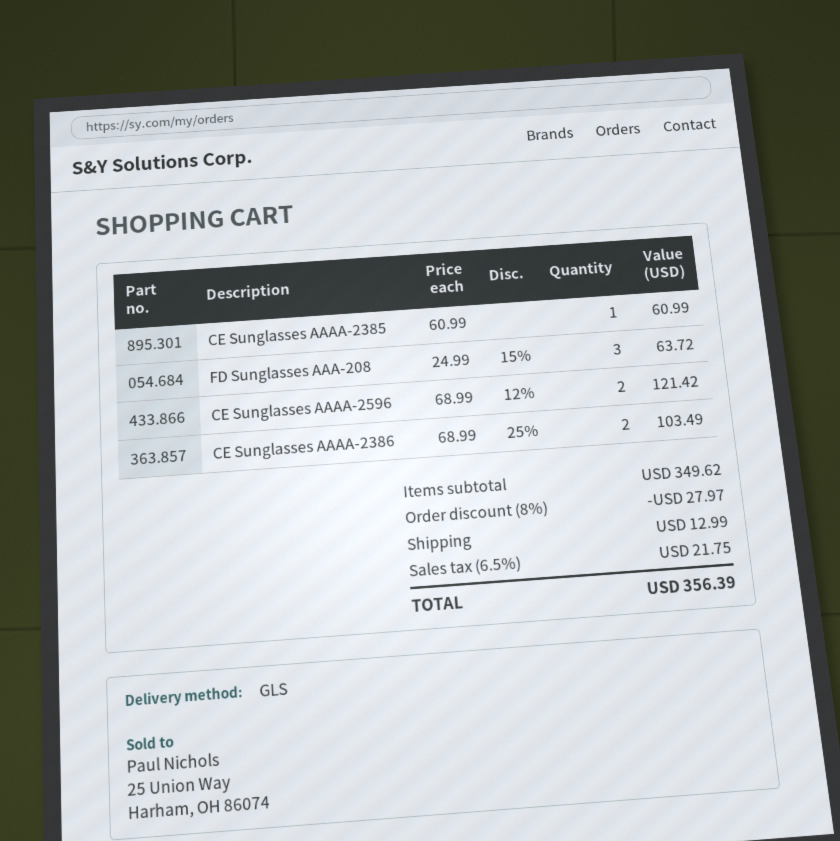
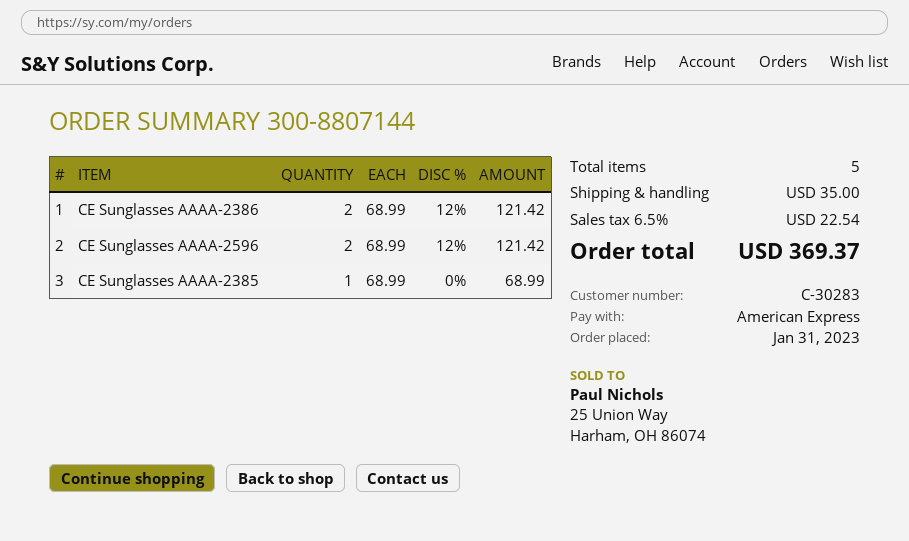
CE Sunglasses AAAA-2385: 1 x 60.99 = 60.99 -> 1 x 68.99 = 68.99
FD Sunglasses AAA-208: 3 x 24.99 - 15% = 63.72 -> none
CE Sunglasses AAAA-2386: 2 x 68.99 - 25% = 103.49 -> 2 x 68.99 - 12% = 121.42
discount: 8% = 27.97 -> none
shipping: 12.99 -> 35.00
tax: 6.5% = 21.75 -> 6.5% = 22.54
total: 356.39 -> 369.37

